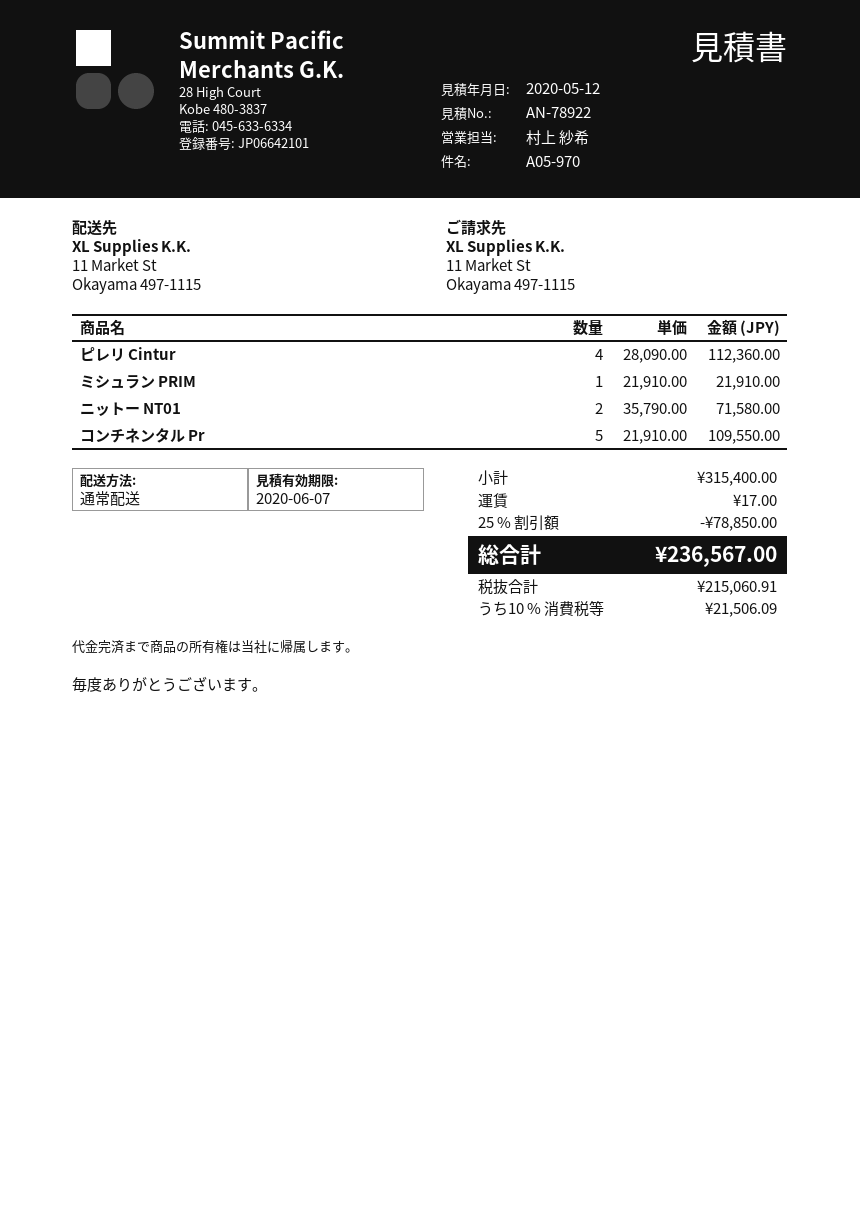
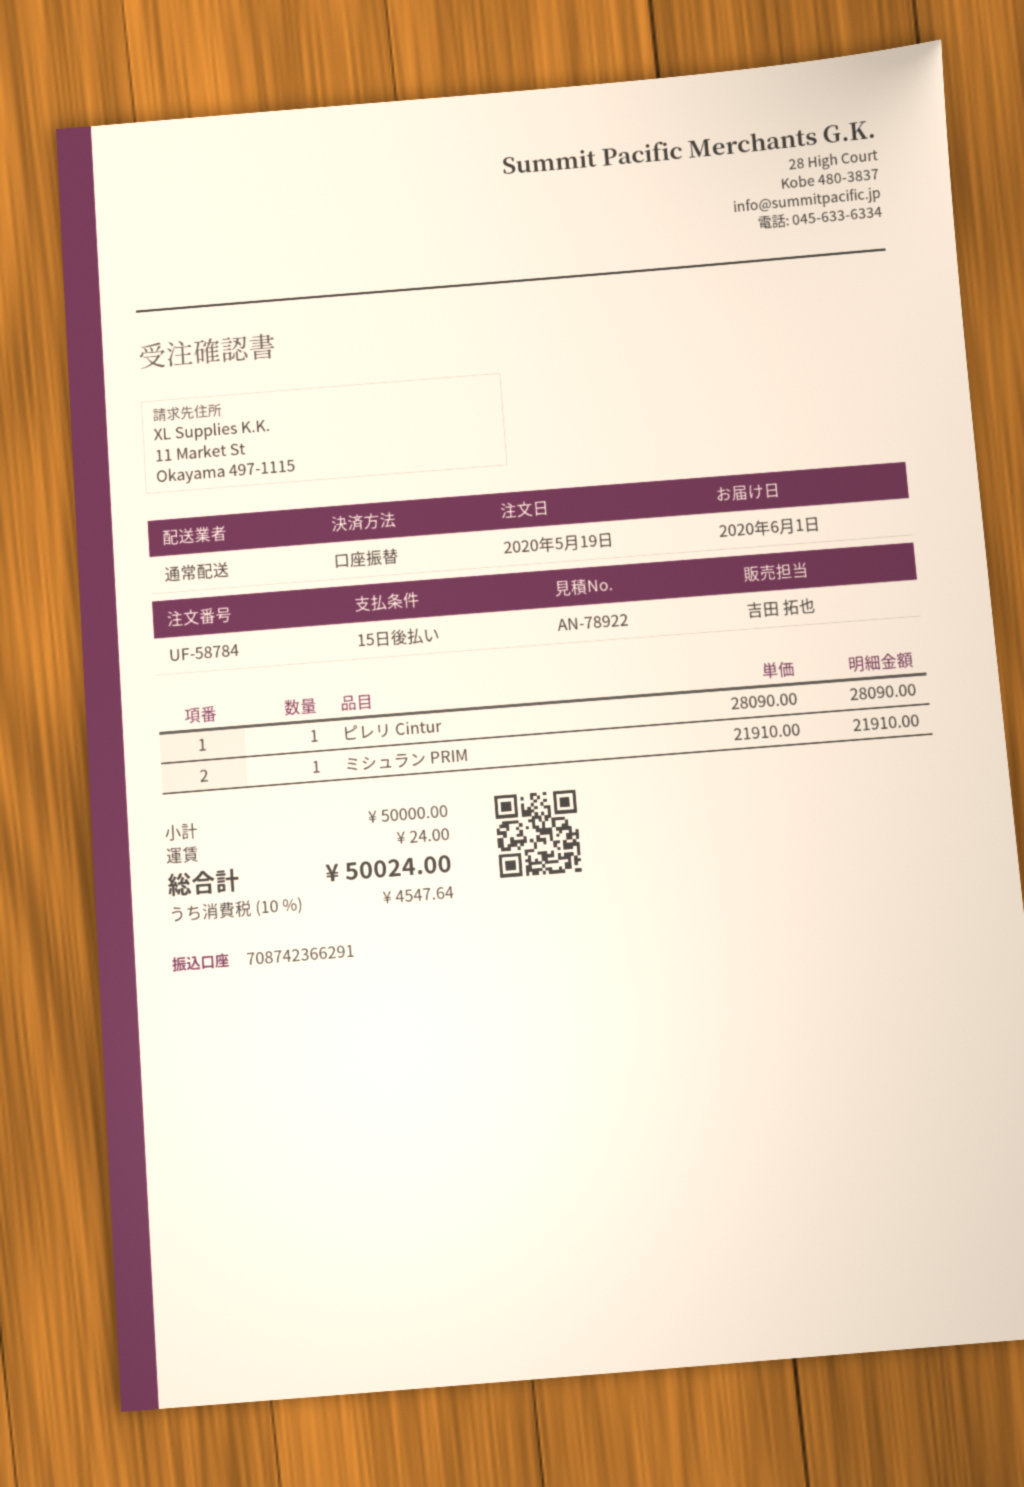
sales rep: 村上 紗希 -> 吉田 拓也
ピレリ Cintur: 4 x 28090.00 = 112360.00 -> 1 x 28090.00 = 28090.00
ニットー NT01: 2 x 35790.00 = 71580.00 -> none
コンチネンタル Pr: 5 x 21910.00 = 109550.00 -> none
subtotal: 315400.00 -> 50000.00
discount: 25% = 78850.00 -> none
shipping: 17.00 -> 24.00
tax: 10% = 21506.09 -> 10% = 4547.64
total: 236567.00 -> 50024.00

